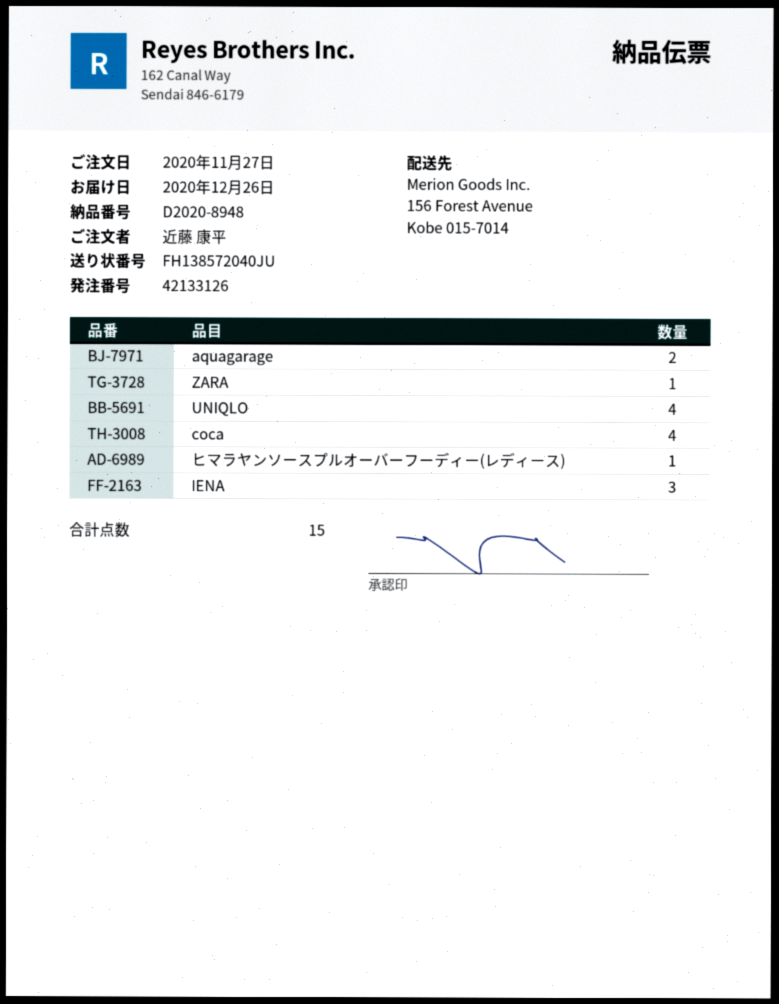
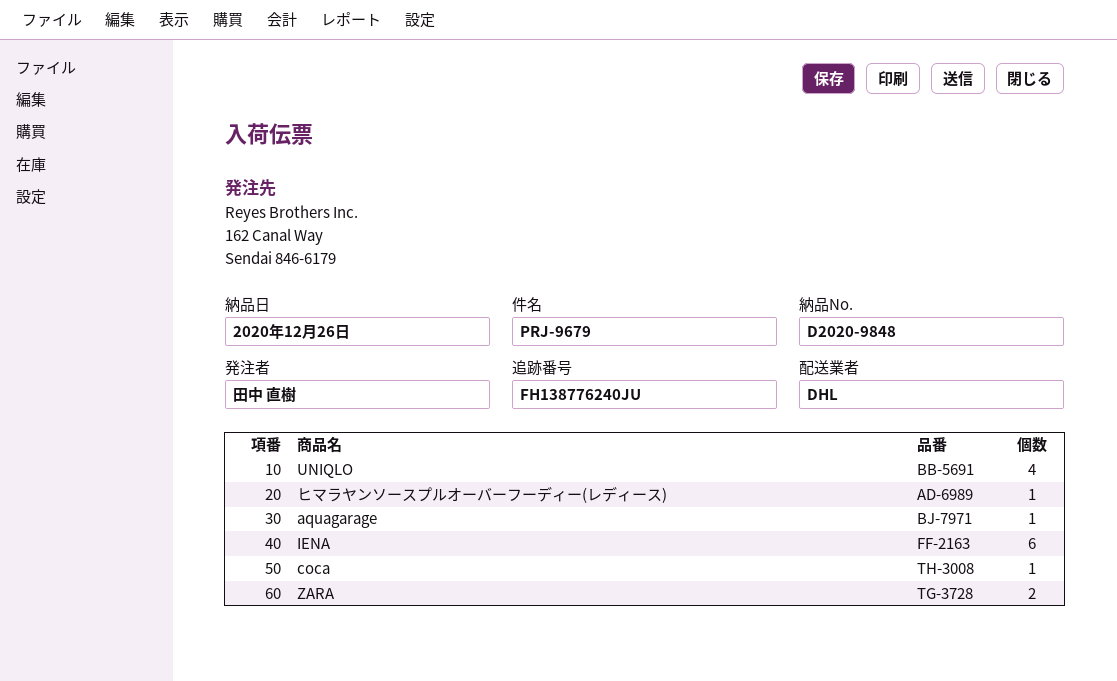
delivery note number: D2020-8948 -> D2020-9848
ordered by: 近藤 康平 -> 田中 直樹
tracking number: FH138572040JU -> FH138776240JU
aquagarage: 2 -> 1
ZARA: 1 -> 2
coca: 4 -> 1
IENA: 3 -> 6

